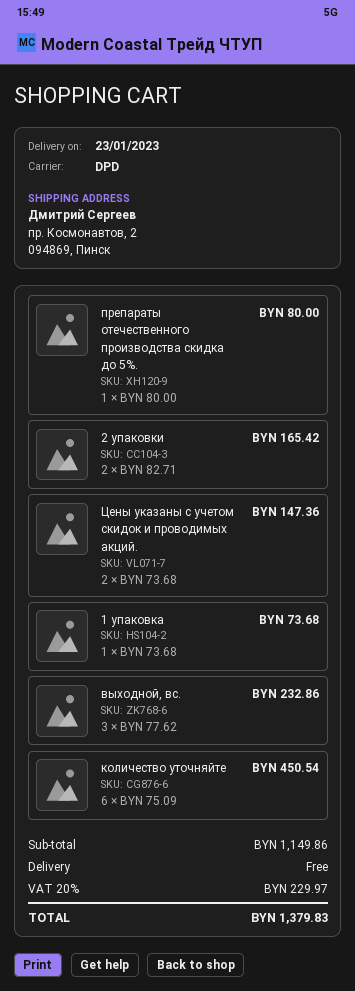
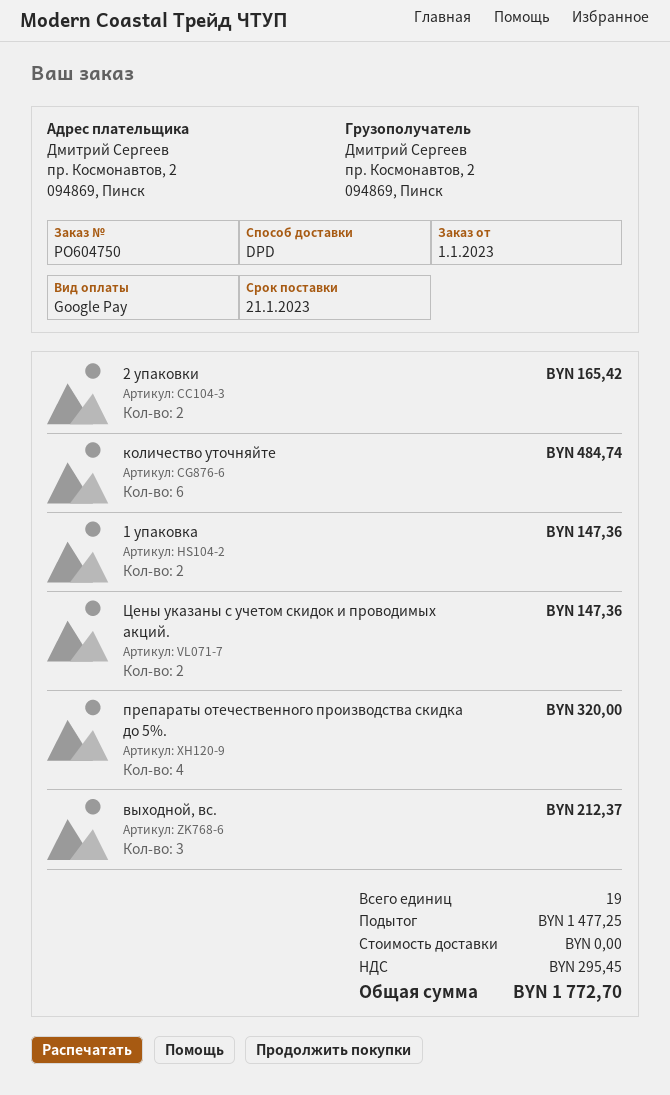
delivery date: 2023-01-23 -> 2023-01-21
препараты отечественного производства скидка до 5%.: 1 for 80.00 -> 4 for 320.00
1 упаковка: 1 for 73.68 -> 2 for 147.36
выходной, вс.: 3 for 232.86 -> 3 for 212.37
количество уточняйте: 6 for 450.54 -> 6 for 484.74
subtotal: 1149.86 -> 1477.25
tax: 229.97 -> 295.45
total: 1379.83 -> 1772.70

